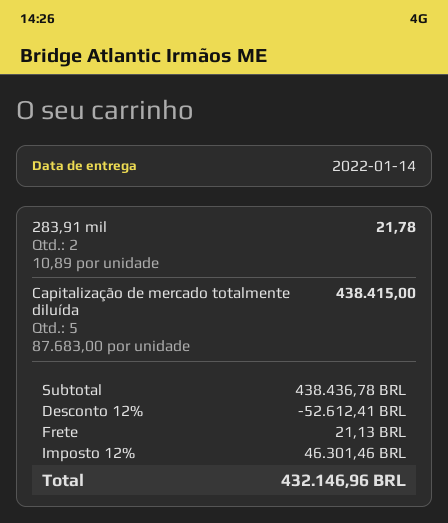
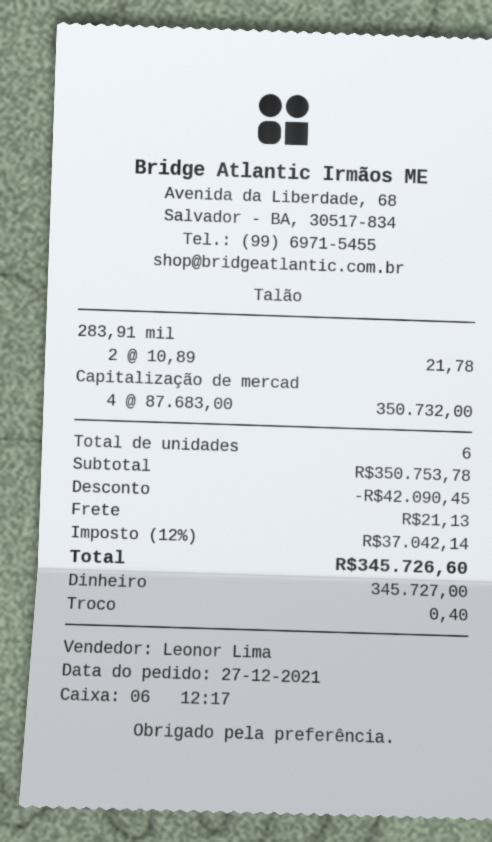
Capitalização de mercado totalmente diluída: 5 x 87683.00 = 438415.00 -> 4 x 87683.00 = 350732.00
subtotal: 438436.78 -> 350753.78
discount: 52612.41 -> 42090.45
tax: 12% = 46301.46 -> 12% = 37042.14
total: 432146.96 -> 345726.60

